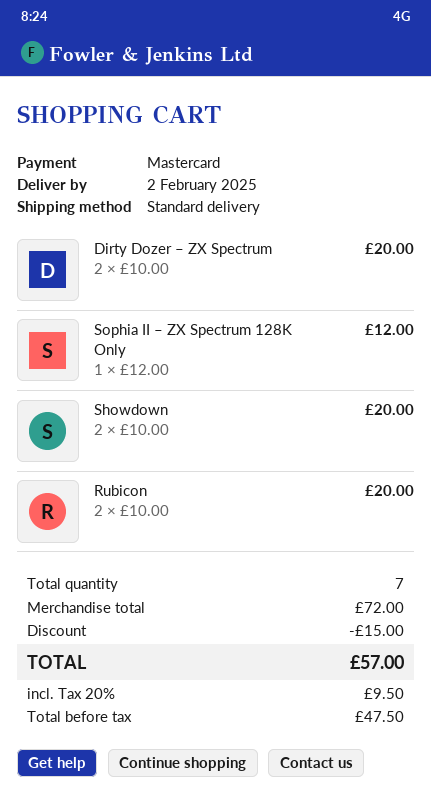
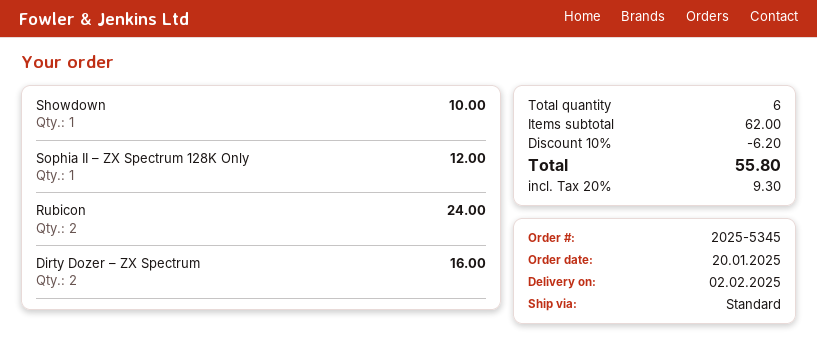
Dirty Dozer – ZX Spectrum: 2 for 20.00 -> 2 for 16.00
Showdown: 2 for 20.00 -> 1 for 10.00
Rubicon: 2 for 20.00 -> 2 for 24.00
total quantity: 7 -> 6
subtotal: 72.00 -> 62.00
discount: 15.00 -> 6.20
tax: 20% = 9.50 -> 20% = 9.30
total: 57.00 -> 55.80

